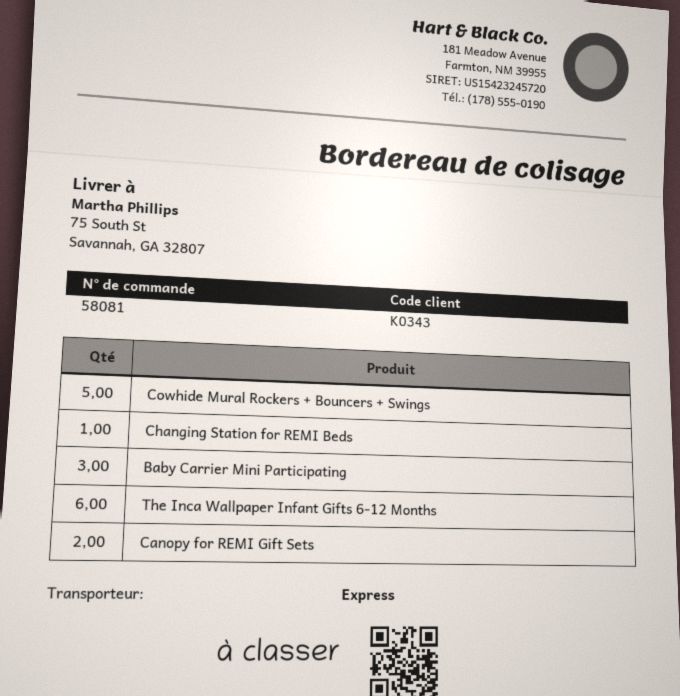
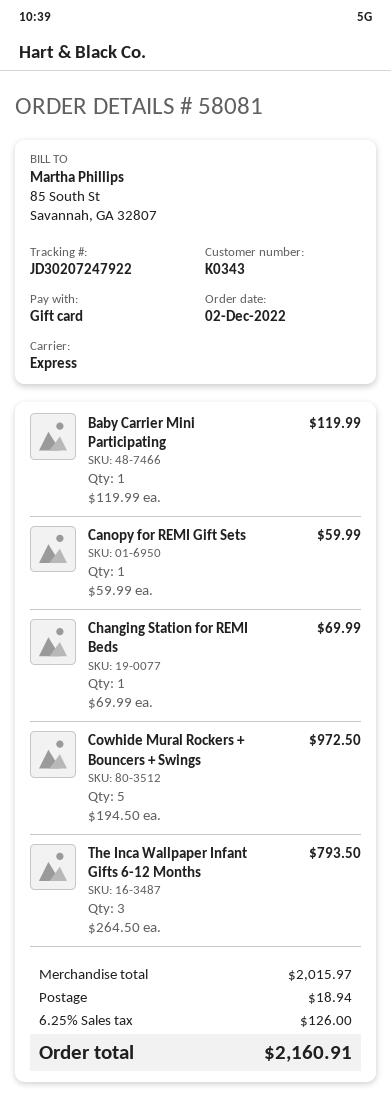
Baby Carrier Mini Participating: 3 -> 1
The Inca Wallpaper Infant Gifts 6-12 Months: 6 -> 3
Canopy for REMI Gift Sets: 2 -> 1

